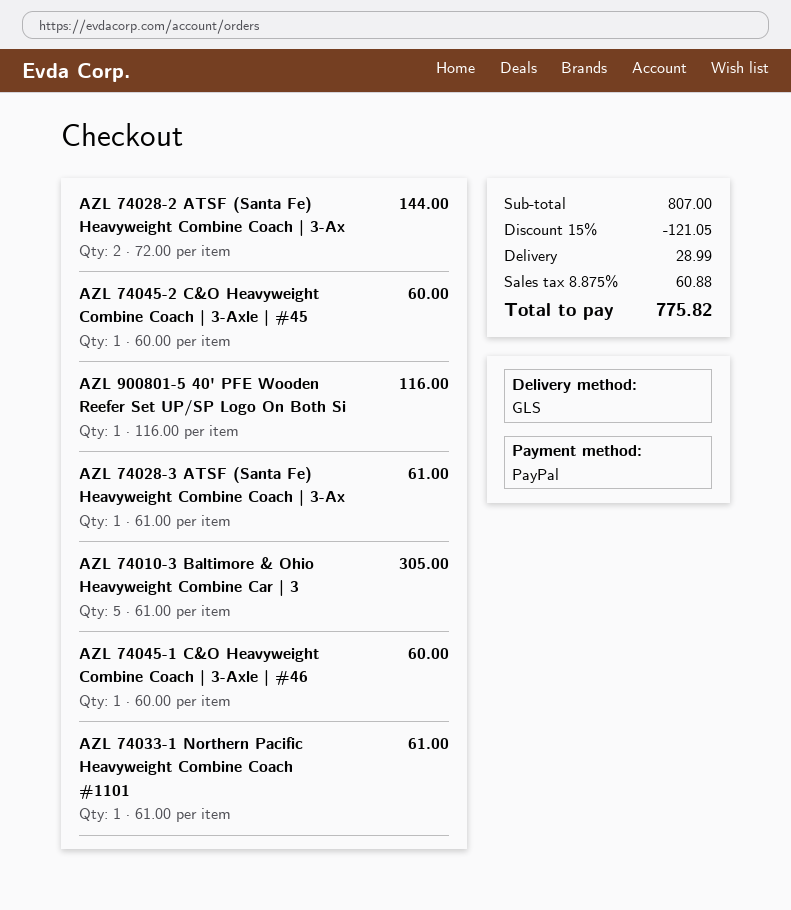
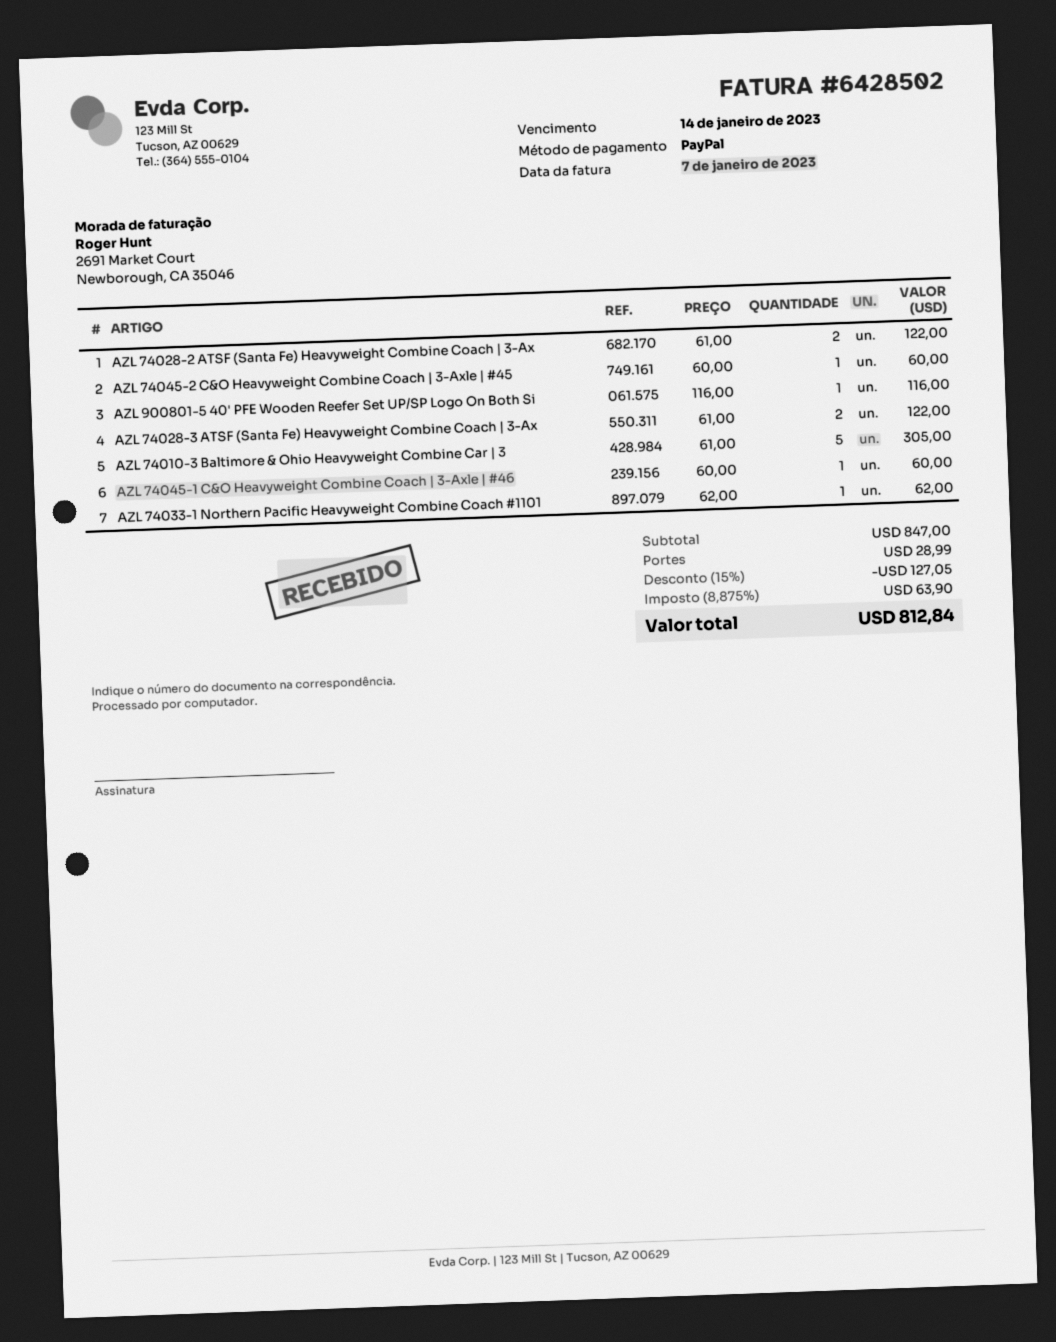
AZL 74028-2 ATSF (Santa Fe) Heavyweight Combine Coach | 3-Ax: 2 x 72.00 = 144.00 -> 2 x 61.00 = 122.00
AZL 74028-3 ATSF (Santa Fe) Heavyweight Combine Coach | 3-Ax: 1 x 61.00 = 61.00 -> 2 x 61.00 = 122.00
AZL 74033-1 Northern Pacific Heavyweight Combine Coach #1101: 1 x 61.00 = 61.00 -> 1 x 62.00 = 62.00
subtotal: 807.00 -> 847.00
discount: 15% = 121.05 -> 15% = 127.05
tax: 8.875% = 60.88 -> 8.875% = 63.90
total: 775.82 -> 812.84

